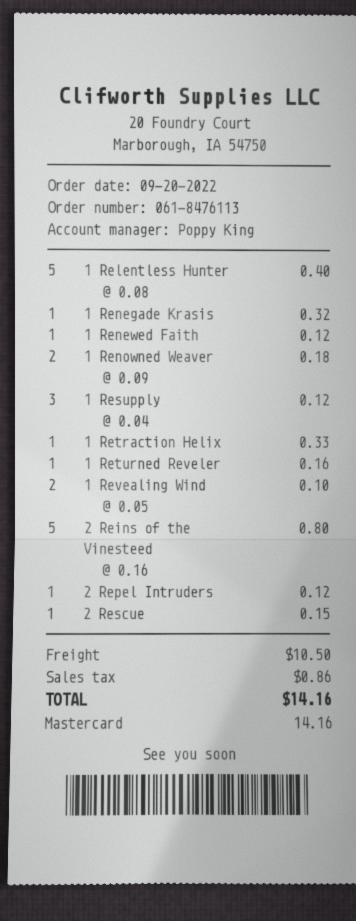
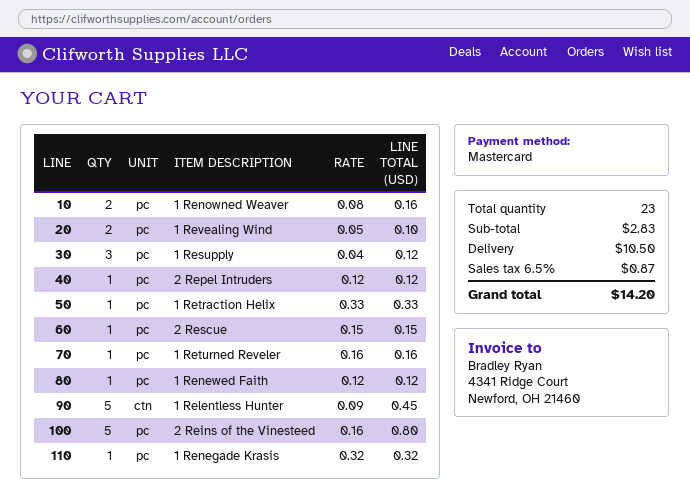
1 Relentless Hunter: 5 x 0.08 = 0.40 -> 5 x 0.09 = 0.45
1 Renowned Weaver: 2 x 0.09 = 0.18 -> 2 x 0.08 = 0.16
tax: 0.86 -> 0.87
total: 14.16 -> 14.20

